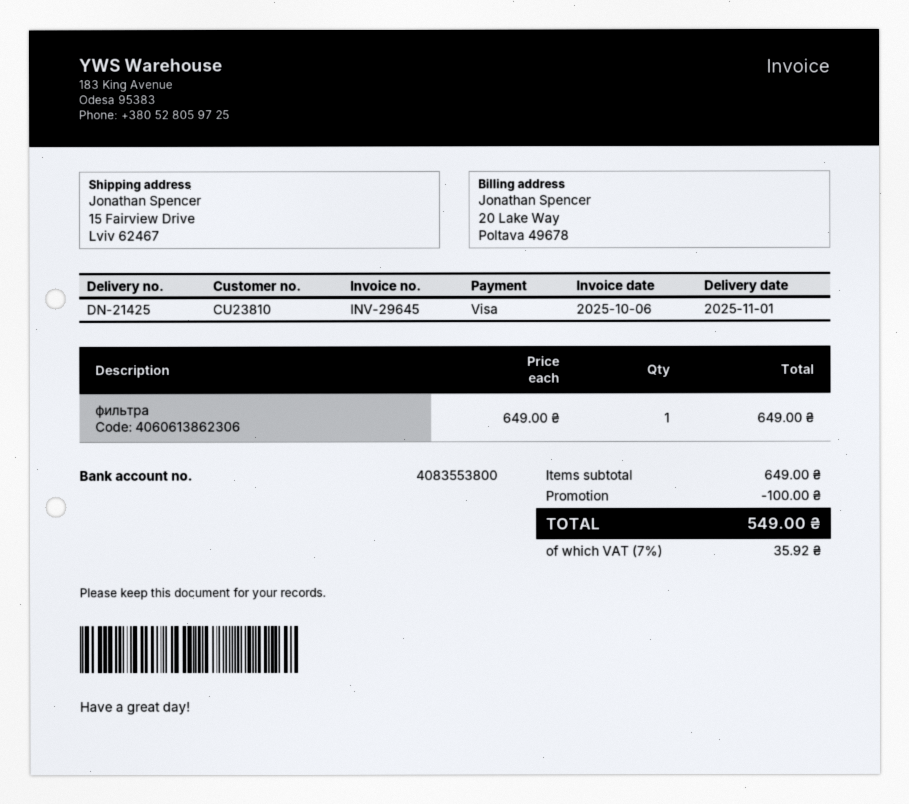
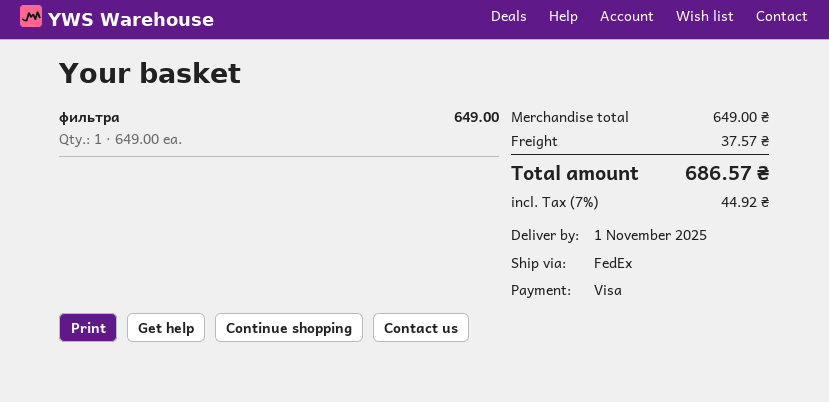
discount: 100.00 -> none
shipping: none -> 37.57
tax: 7% = 35.92 -> 7% = 44.92
total: 549.00 -> 686.57

